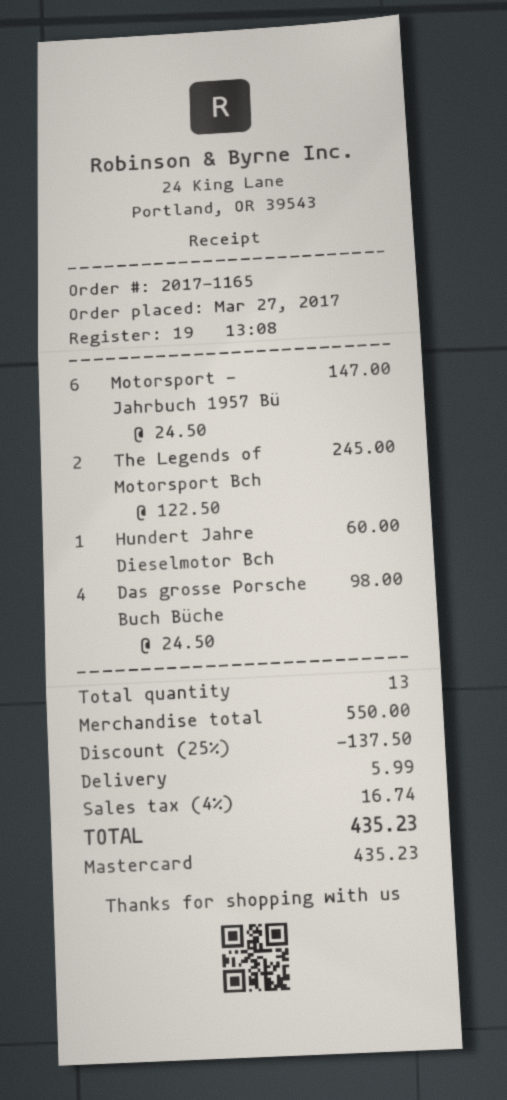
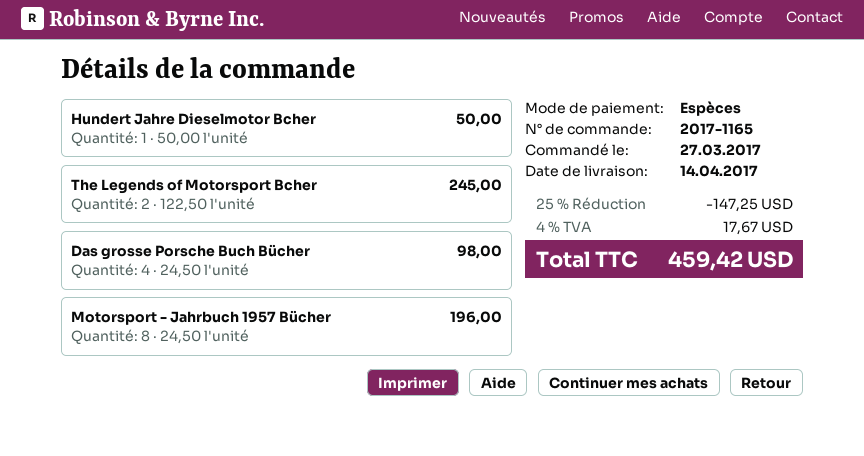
payment method: Mastercard -> cash
Motorsport - Jahrbuch 1957 Bü: 6 x 24.50 = 147.00 -> 8 x 24.50 = 196.00
Hundert Jahre Dieselmotor Bch: 1 x 60.00 = 60.00 -> 1 x 50.00 = 50.00
discount: 25% = 137.50 -> 25% = 147.25
shipping: 5.99 -> none
tax: 4% = 16.74 -> 4% = 17.67
total: 435.23 -> 459.42

